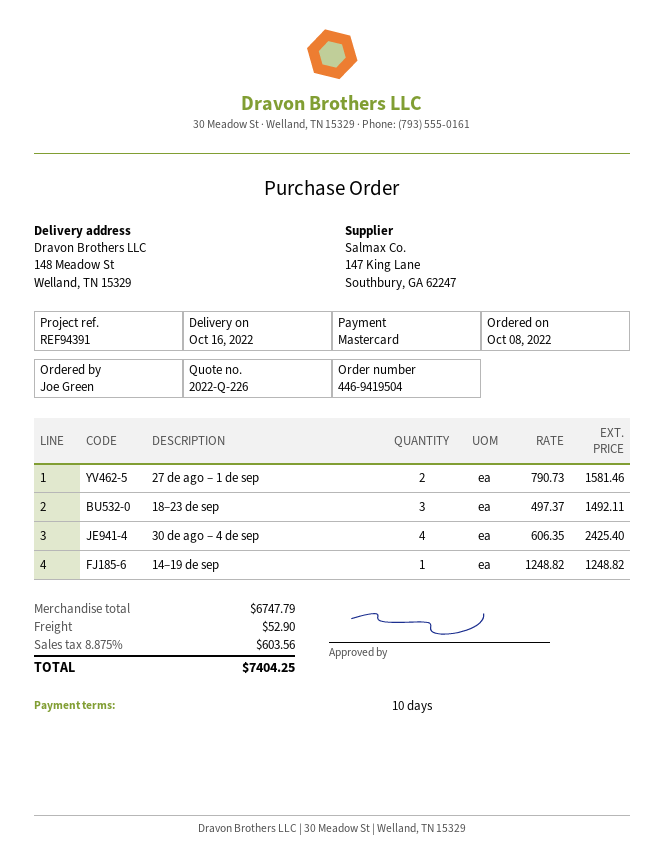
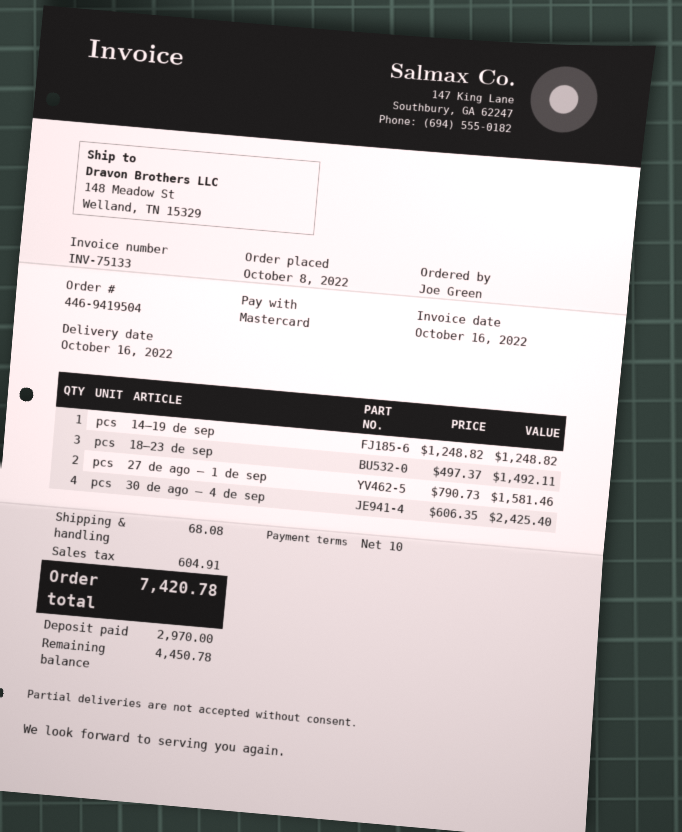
shipping: 52.90 -> 68.08
tax: 603.56 -> 604.91
total: 7404.25 -> 7420.78

